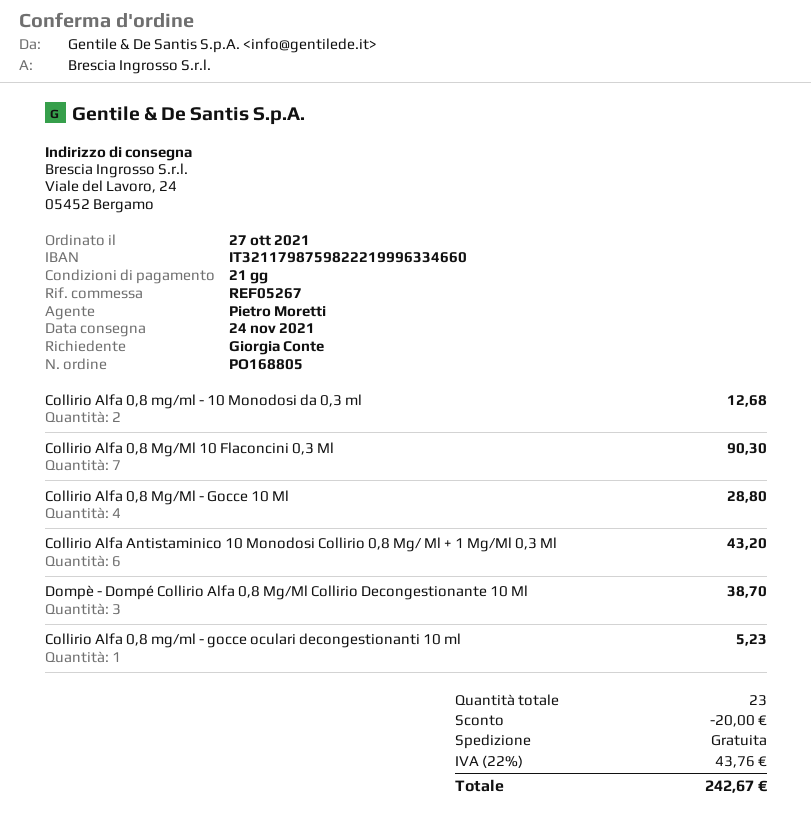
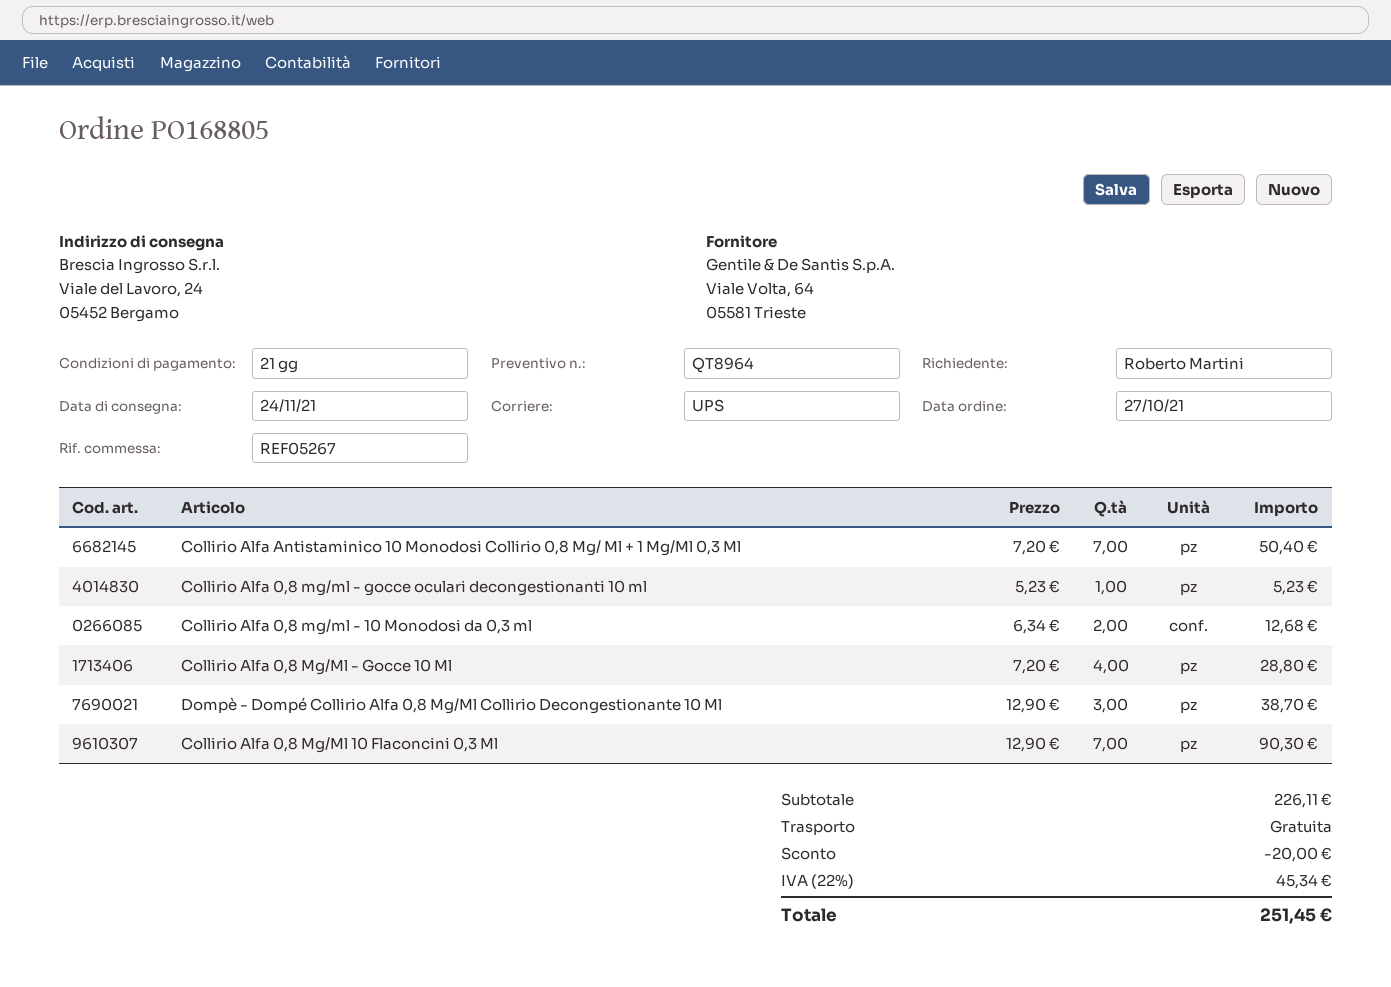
ordered by: Giorgia Conte -> Roberto Martini
Collirio Alfa Antistaminico 10 Monodosi Collirio 0,8 Mg/ Ml + 1 Mg/Ml 0,3 Ml: 6 for 43.20 -> 7 for 50.40
tax: 22% = 43.76 -> 22% = 45.34
total: 242.67 -> 251.45

